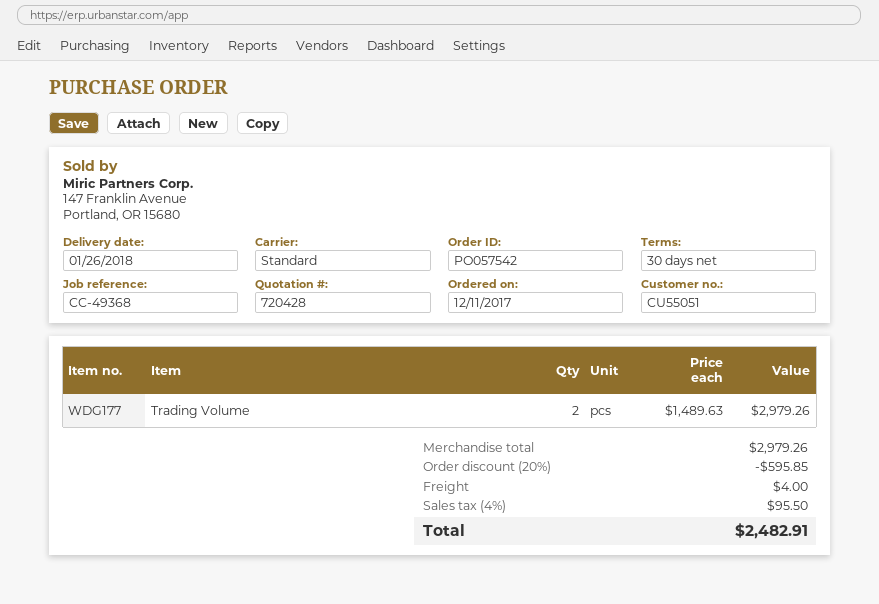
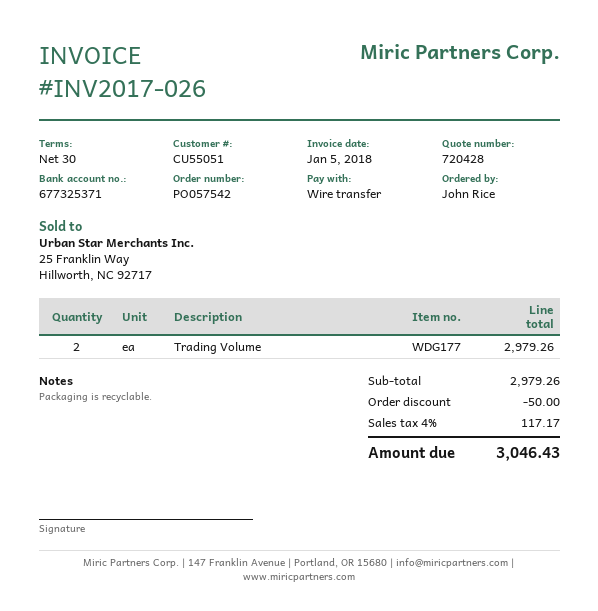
discount: 595.85 -> 50.00
shipping: 4.00 -> none
tax: 4% = 95.50 -> 4% = 117.17
total: 2482.91 -> 3046.43

